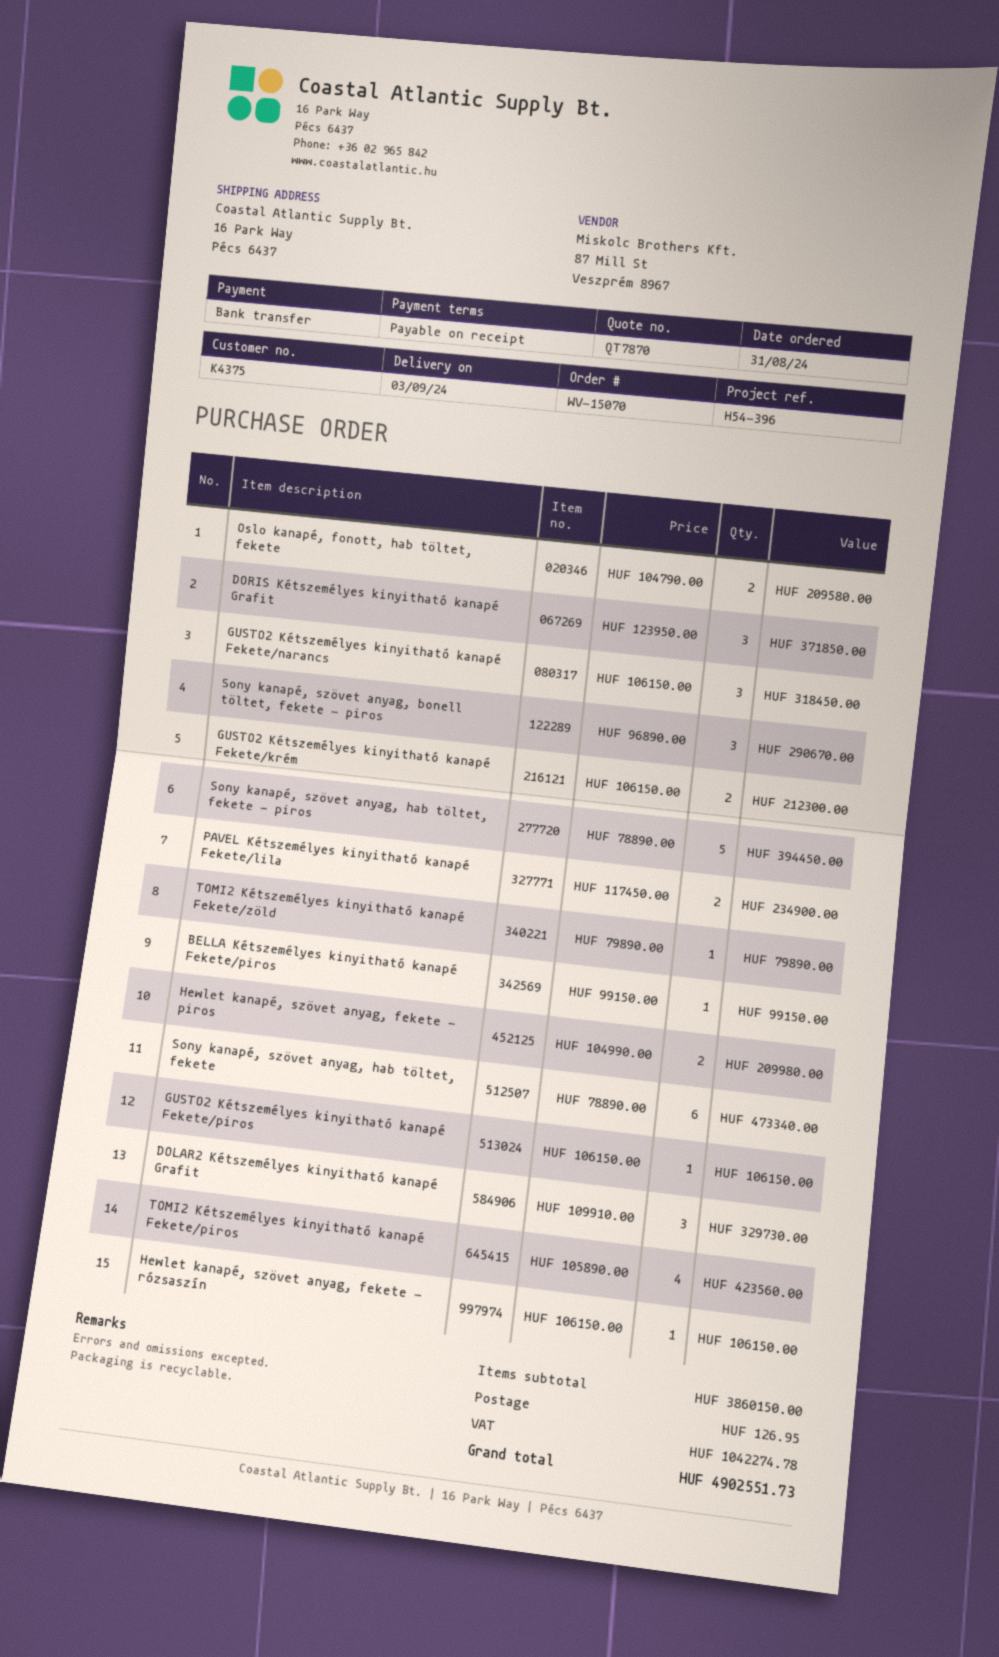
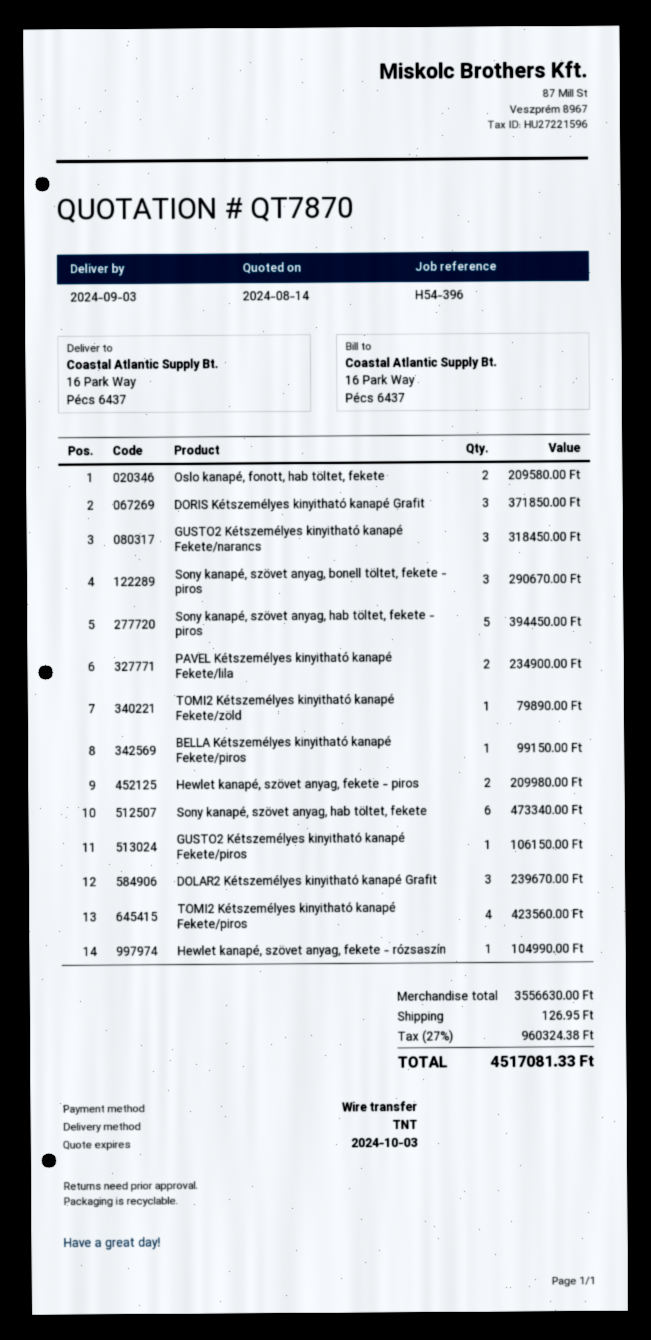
GUSTO2 Kétszemélyes kinyitható kanapé Fekete/krém: 2 for 212300.00 -> none
DOLAR2 Kétszemélyes kinyitható kanapé Grafit: 3 for 329730.00 -> 3 for 239670.00
Hewlet kanapé, szövet anyag, fekete - rózsaszín: 1 for 106150.00 -> 1 for 104990.00
subtotal: 3860150.00 -> 3556630.00
tax: 1042274.78 -> 960324.38
total: 4902551.73 -> 4517081.33

